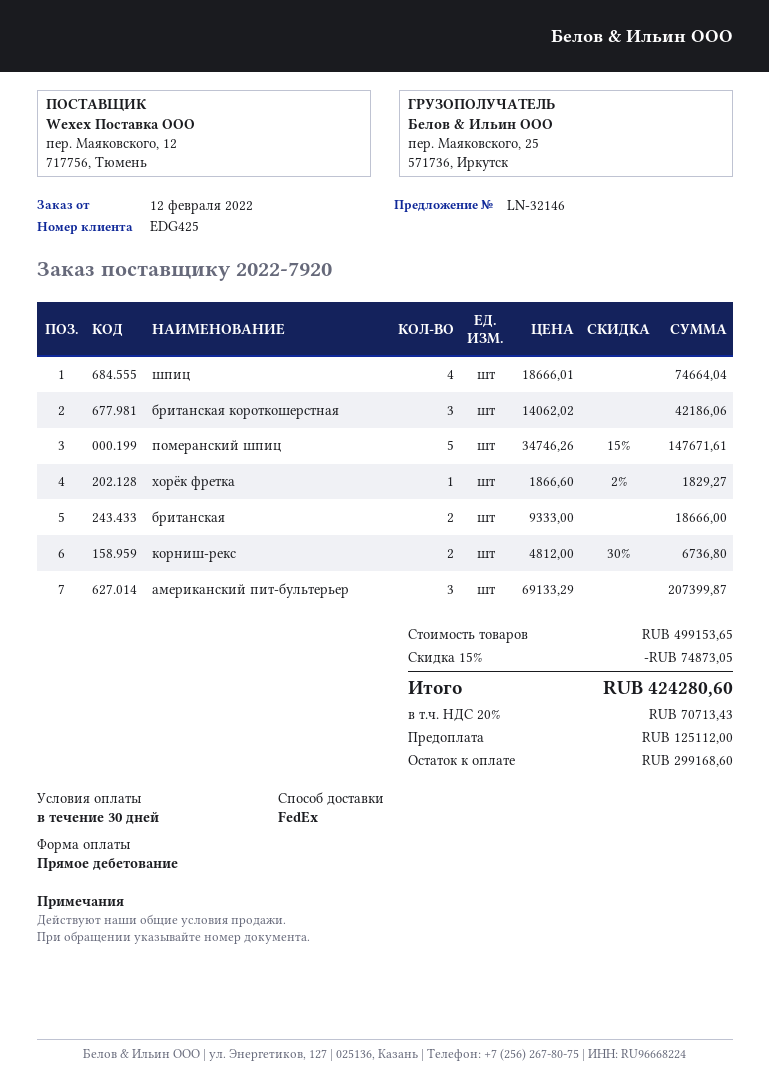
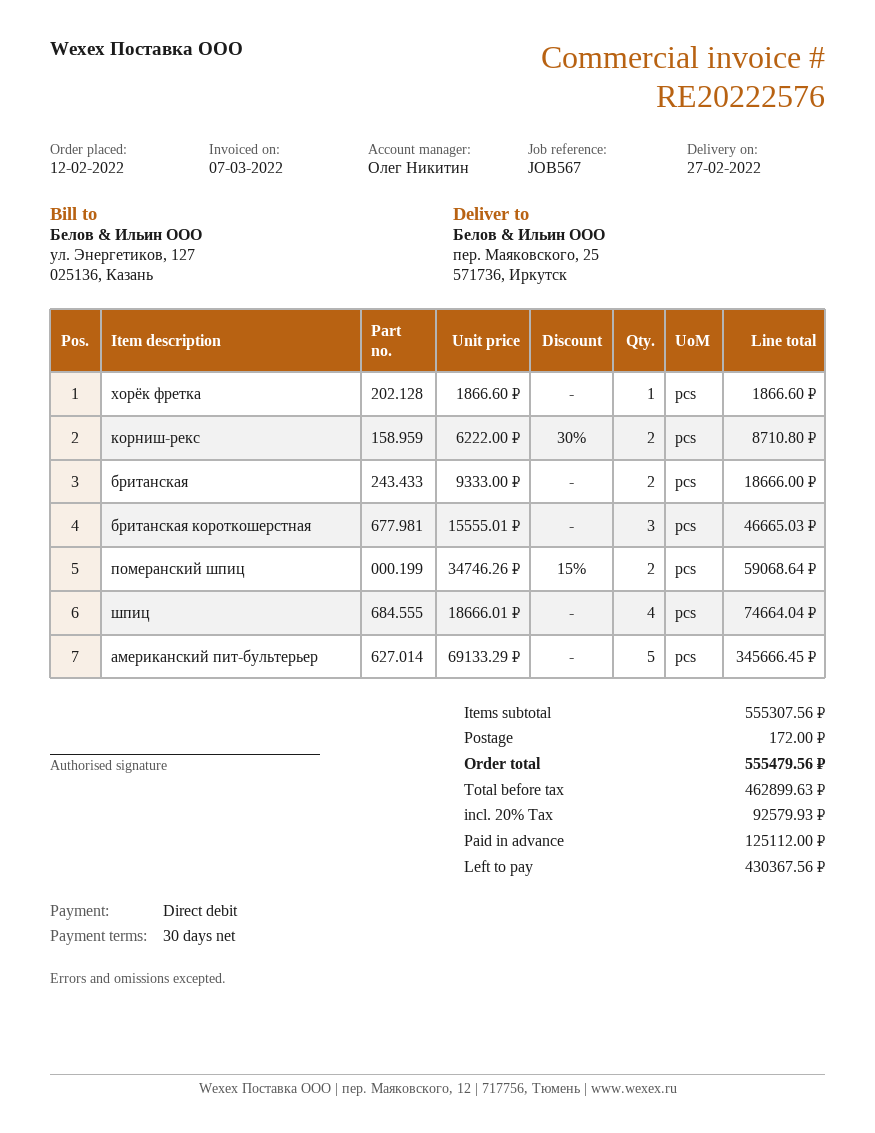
британская короткошерстная: 3 x 14062.02 = 42186.06 -> 3 x 15555.01 = 46665.03
померанский шпиц: 5 x 34746.26 - 15% = 147671.61 -> 2 x 34746.26 - 15% = 59068.64
хорёк фретка: 1 x 1866.60 - 2% = 1829.27 -> 1 x 1866.60 = 1866.60
корниш-рекс: 2 x 4812.00 - 30% = 6736.80 -> 2 x 6222.00 - 30% = 8710.80
американский пит-бультерьер: 3 x 69133.29 = 207399.87 -> 5 x 69133.29 = 345666.45
subtotal: 499153.65 -> 555307.56
discount: 15% = 74873.05 -> none
shipping: none -> 172.00
tax: 20% = 70713.43 -> 20% = 92579.93
total: 424280.60 -> 555479.56
balance: 299168.60 -> 430367.56

